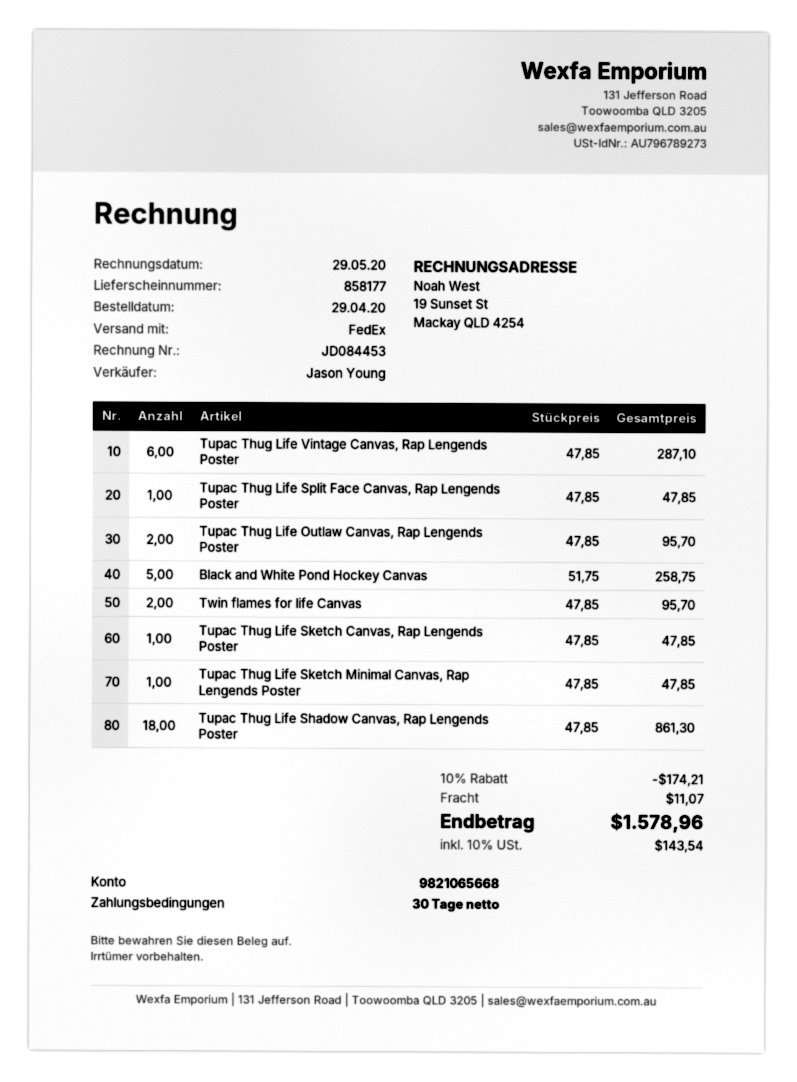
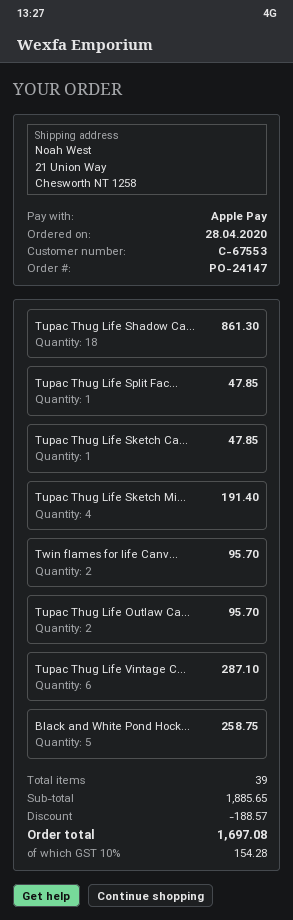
order date: 2020-04-29 -> 2020-04-28
Tupac Thug Life Sketch Minimal Canvas, Rap Lengends Poster: 1 for 47.85 -> 4 for 191.40
discount: 174.21 -> 188.57
shipping: 11.07 -> none
tax: 10% = 143.54 -> 10% = 154.28
total: 1578.96 -> 1697.08

